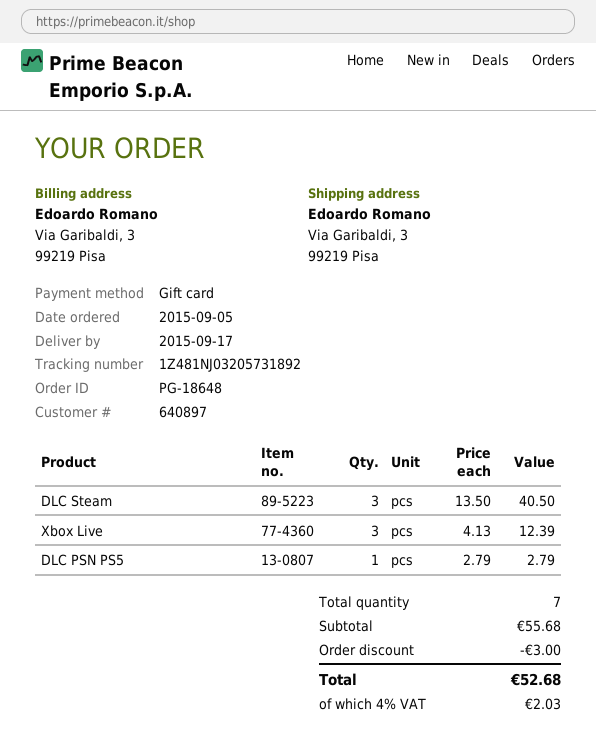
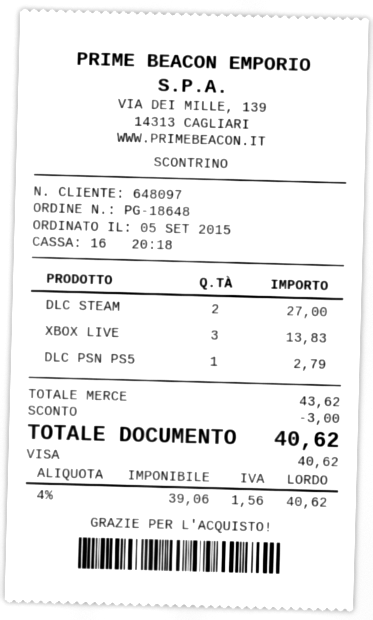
customer number: 640897 -> 648097
payment method: gift card -> Visa
DLC Steam: 3 for 40.50 -> 2 for 27.00
Xbox Live: 3 for 12.39 -> 3 for 13.83
subtotal: 55.68 -> 43.62
tax: 4% = 2.03 -> 4% = 1.56
total: 52.68 -> 40.62

